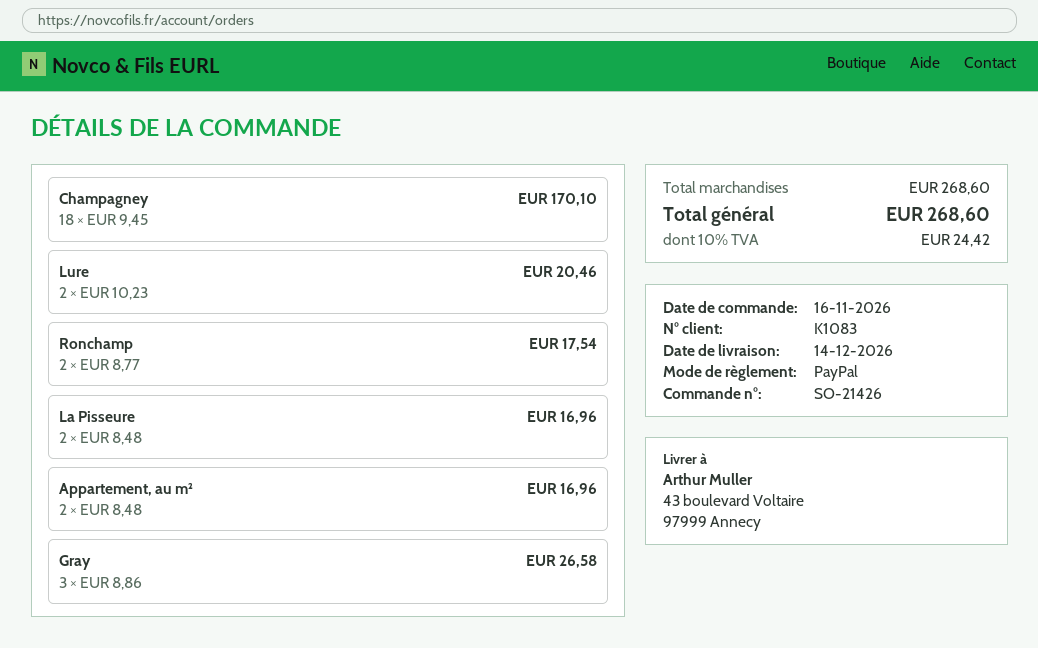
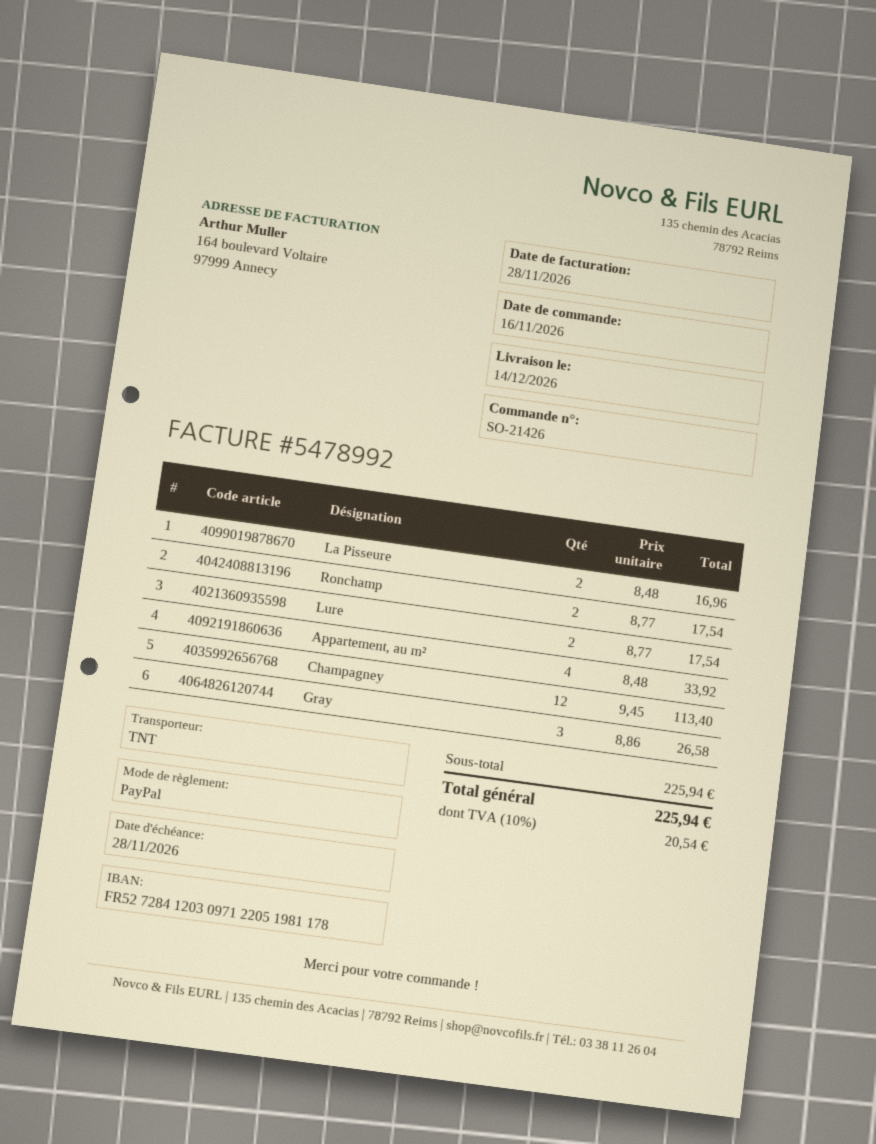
Champagney: 18 x 9.45 = 170.10 -> 12 x 9.45 = 113.40
Lure: 2 x 10.23 = 20.46 -> 2 x 8.77 = 17.54
Appartement, au m²: 2 x 8.48 = 16.96 -> 4 x 8.48 = 33.92
subtotal: 268.60 -> 225.94
tax: 10% = 24.42 -> 10% = 20.54
total: 268.60 -> 225.94

